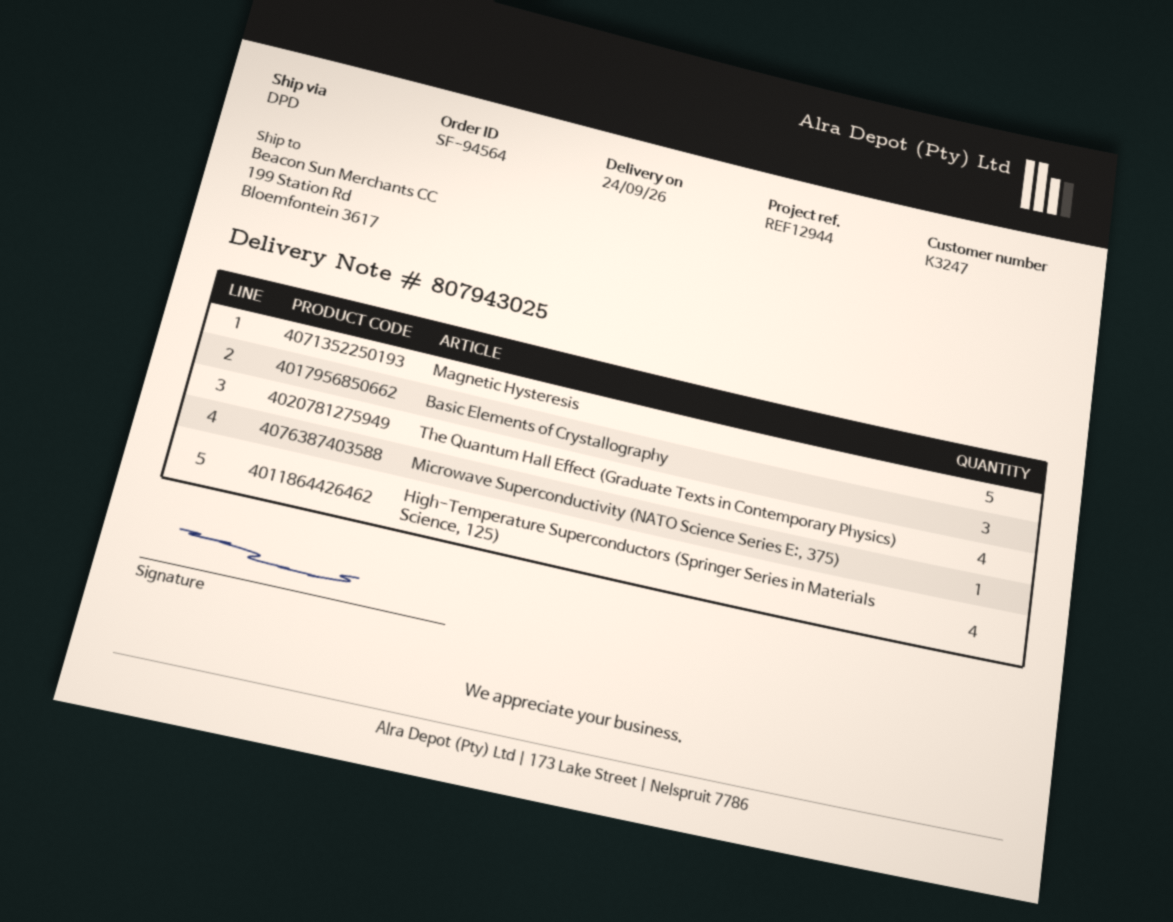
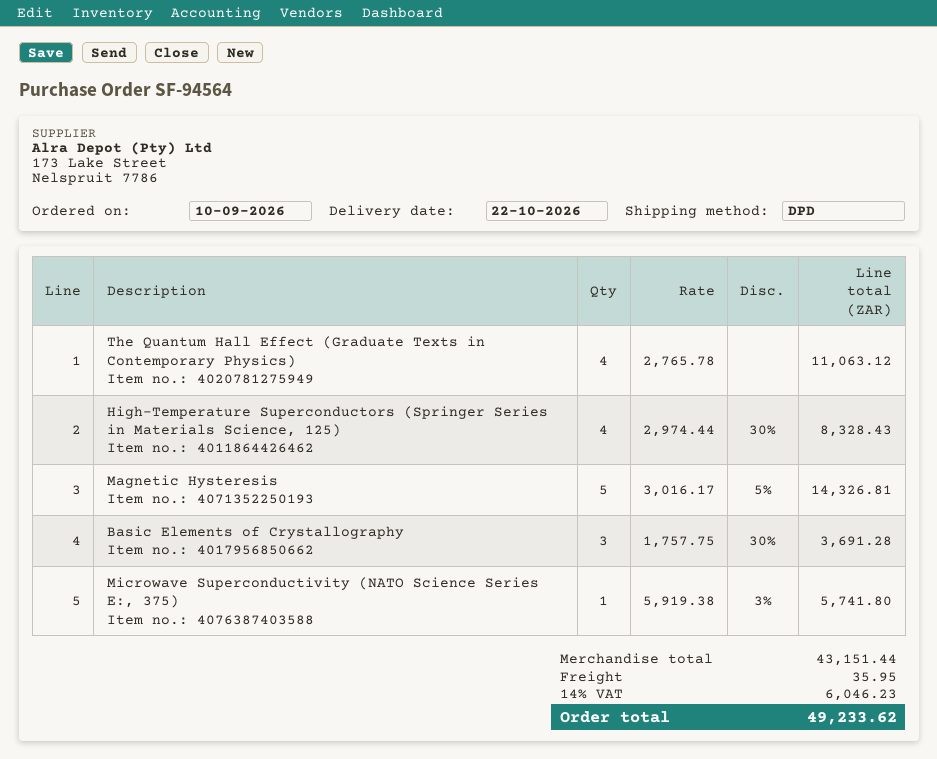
delivery date: 2026-09-24 -> 2026-10-22

